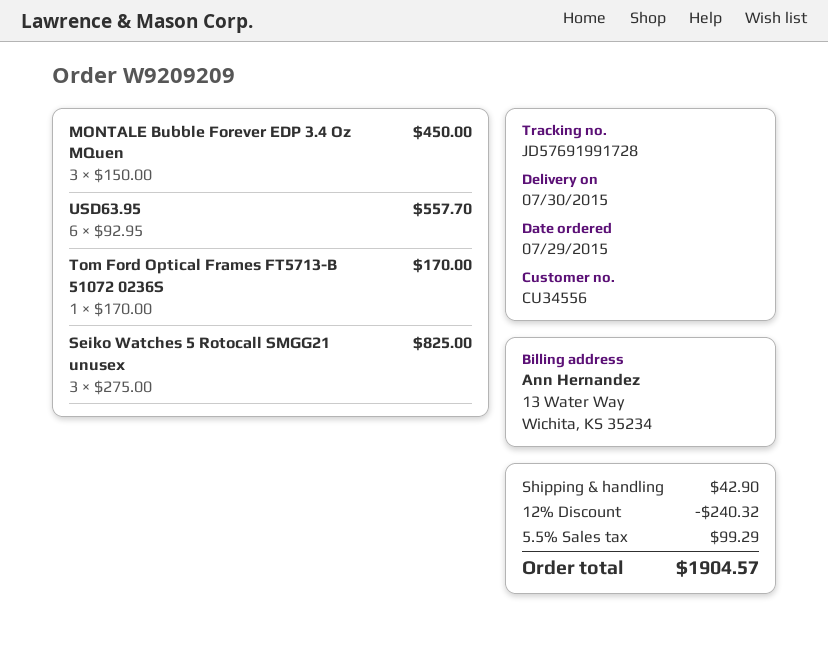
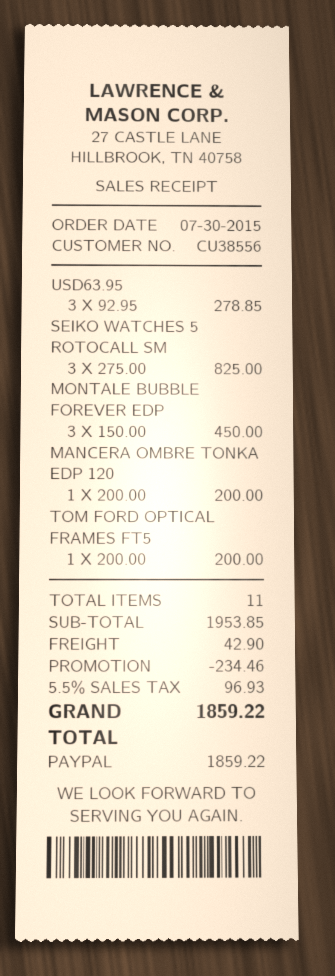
order date: 2015-07-29 -> 2015-07-30
customer number: CU34556 -> CU38556
USD63.95: 6 x 92.95 = 557.70 -> 3 x 92.95 = 278.85
Tom Ford Optical Frames FT5713-B 51072 0236S: 1 x 170.00 = 170.00 -> 1 x 200.00 = 200.00
MANCERA OMBRE TONKA EDP 120: none -> 1 x 200.00 = 200.00
discount: 240.32 -> 234.46
tax: 5.5% = 99.29 -> 5.5% = 96.93
total: 1904.57 -> 1859.22

